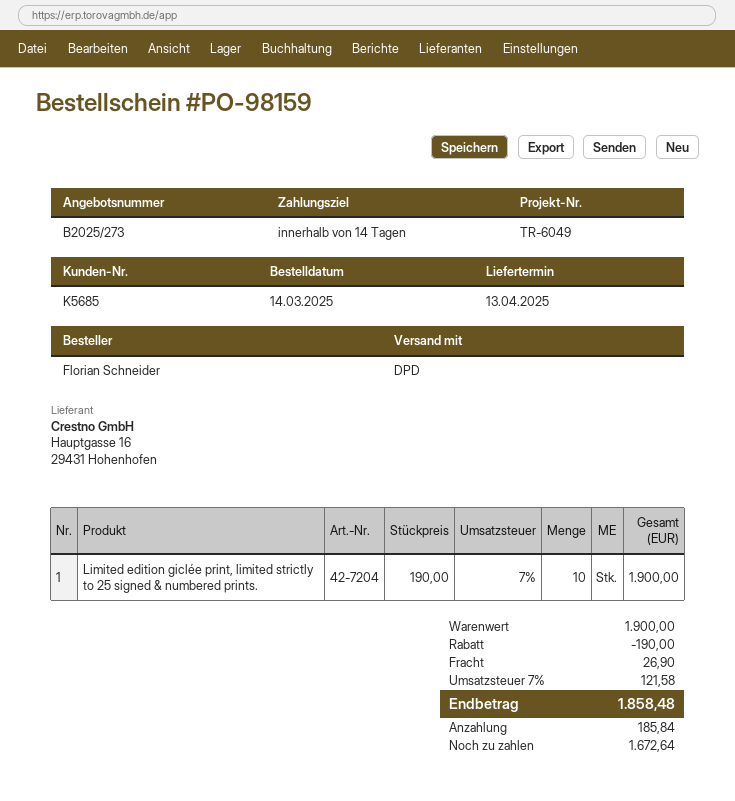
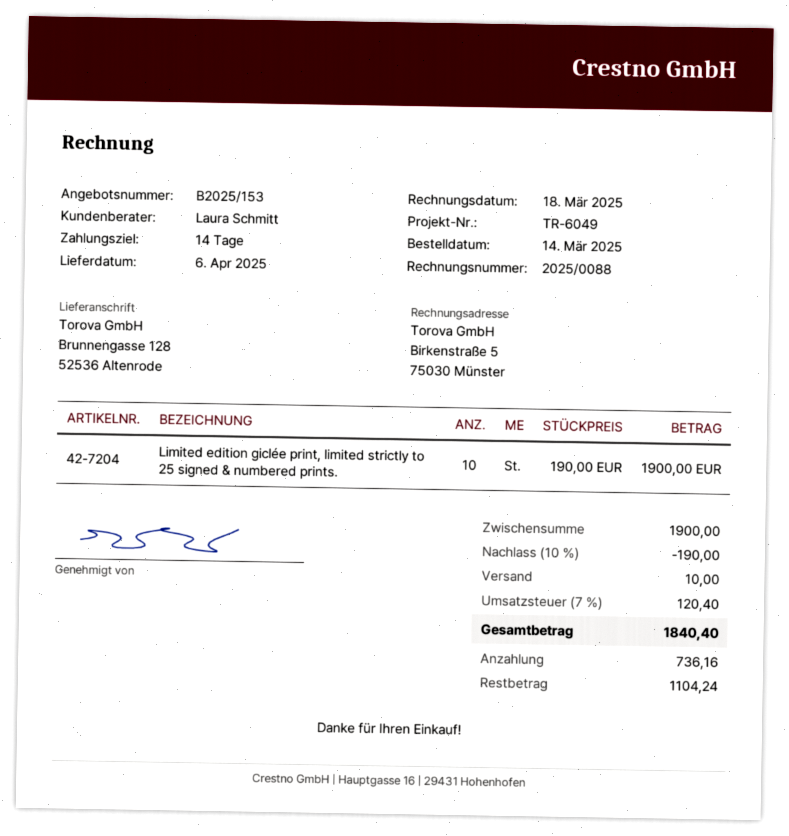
quote number: B2025/273 -> B2025/153
delivery date: 2025-04-13 -> 2025-04-06
shipping: 26.90 -> 10.00
tax: 7% = 121.58 -> 7% = 120.40
total: 1858.48 -> 1840.40
deposit: 185.84 -> 736.16
balance: 1672.64 -> 1104.24

